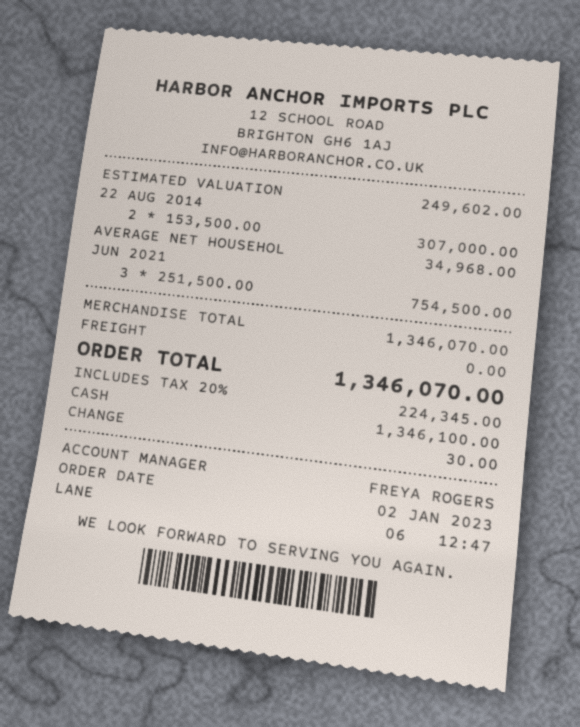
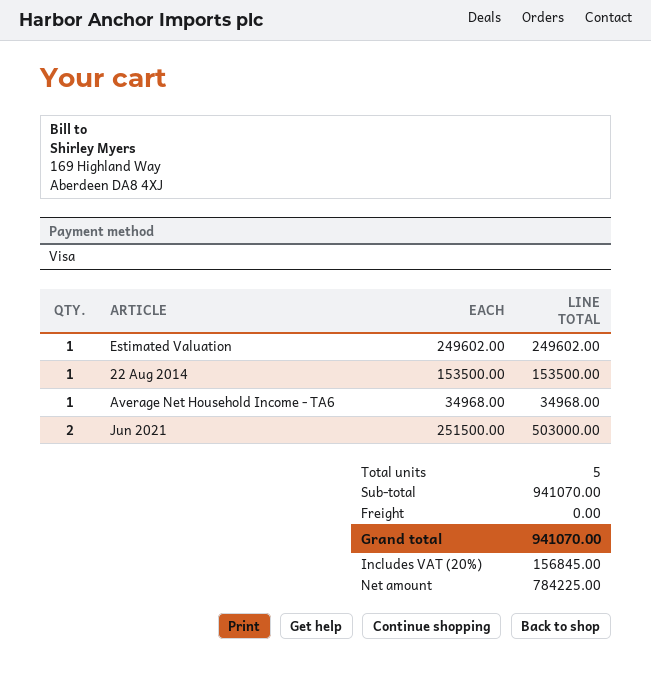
payment method: cash -> Visa
22 AUG 2014: 2 x 153500.00 = 307000.00 -> 1 x 153500.00 = 153500.00
JUN 2021: 3 x 251500.00 = 754500.00 -> 2 x 251500.00 = 503000.00
subtotal: 1346070.00 -> 941070.00
tax: 20% = 224345.00 -> 20% = 156845.00
total: 1346070.00 -> 941070.00

